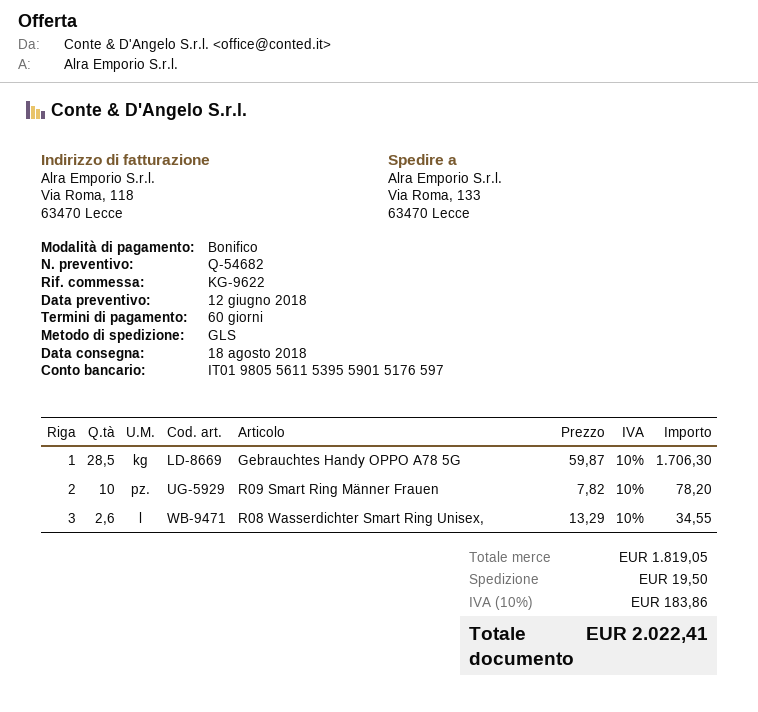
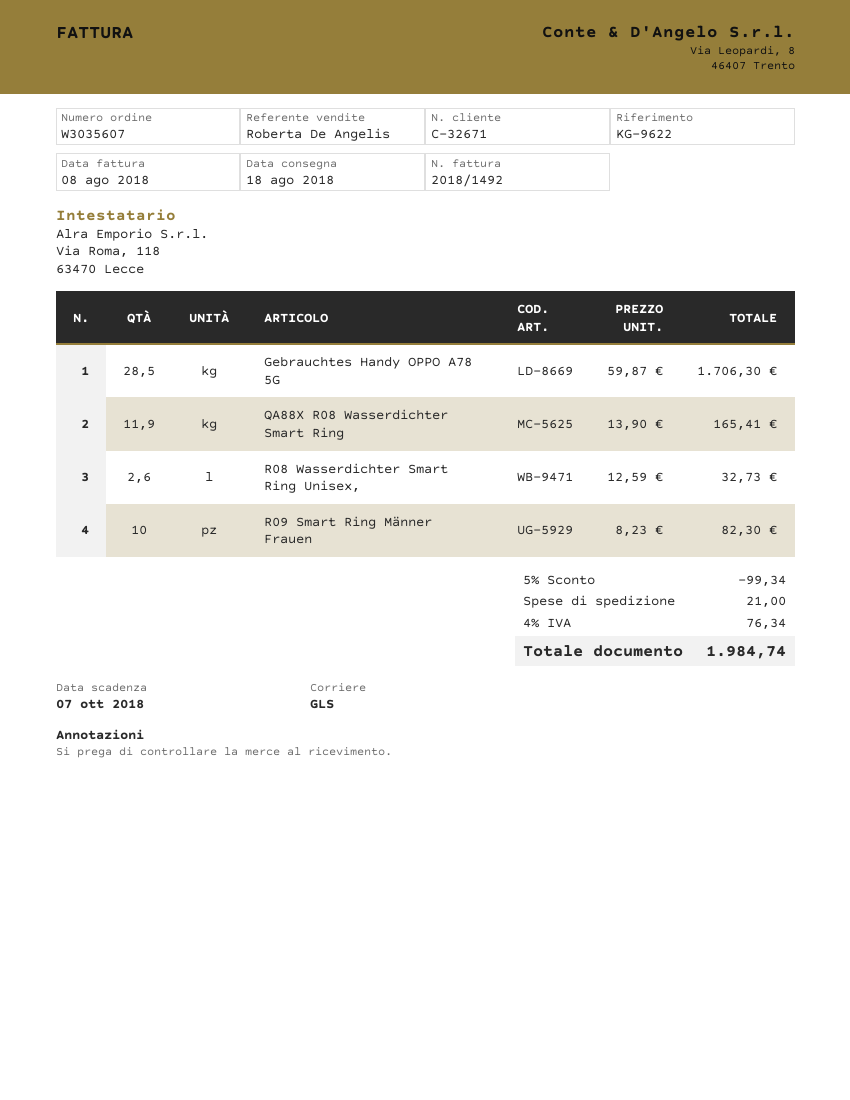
R09 Smart Ring Männer Frauen: 10 x 7.82 = 78.20 -> 10 x 8.23 = 82.30
R08 Wasserdichter Smart Ring Unisex,: 2.6 x 13.29 = 34.55 -> 2.6 x 12.59 = 32.73
QA88X R08 Wasserdichter Smart Ring: none -> 11.9 x 13.90 = 165.41
discount: none -> 5% = 99.34
shipping: 19.50 -> 21.00
tax: 10% = 183.86 -> 4% = 76.34
total: 2022.41 -> 1984.74

